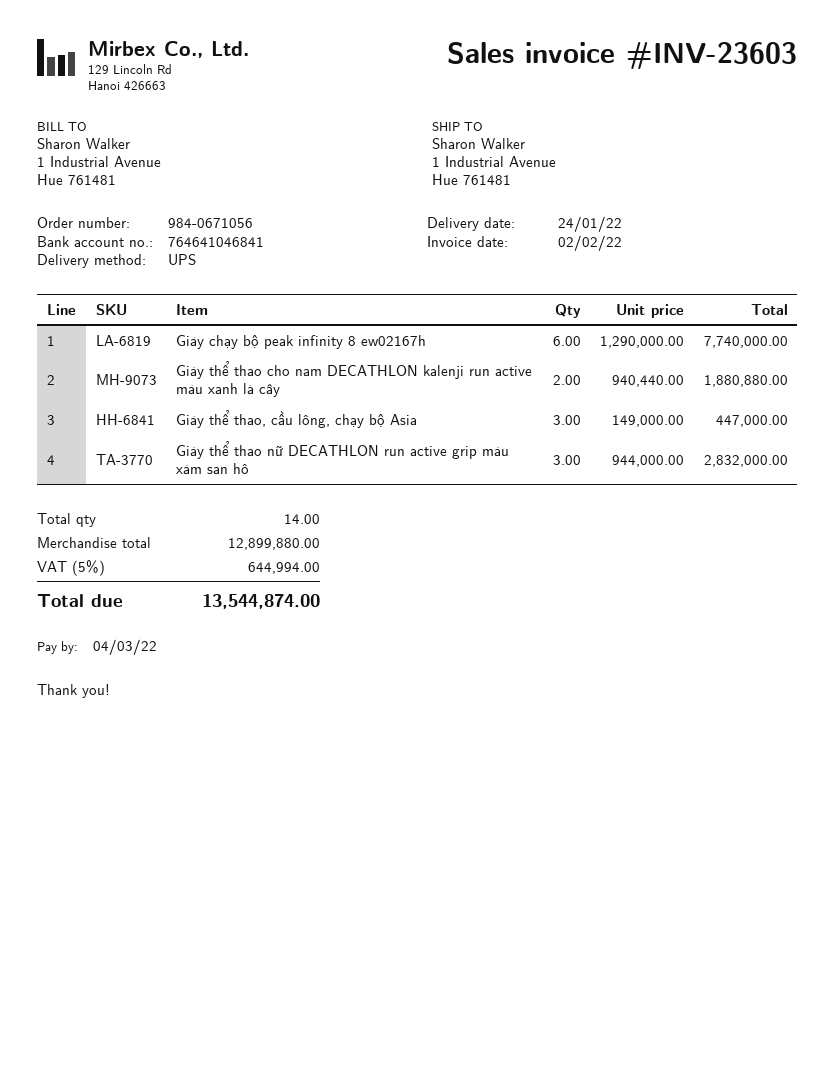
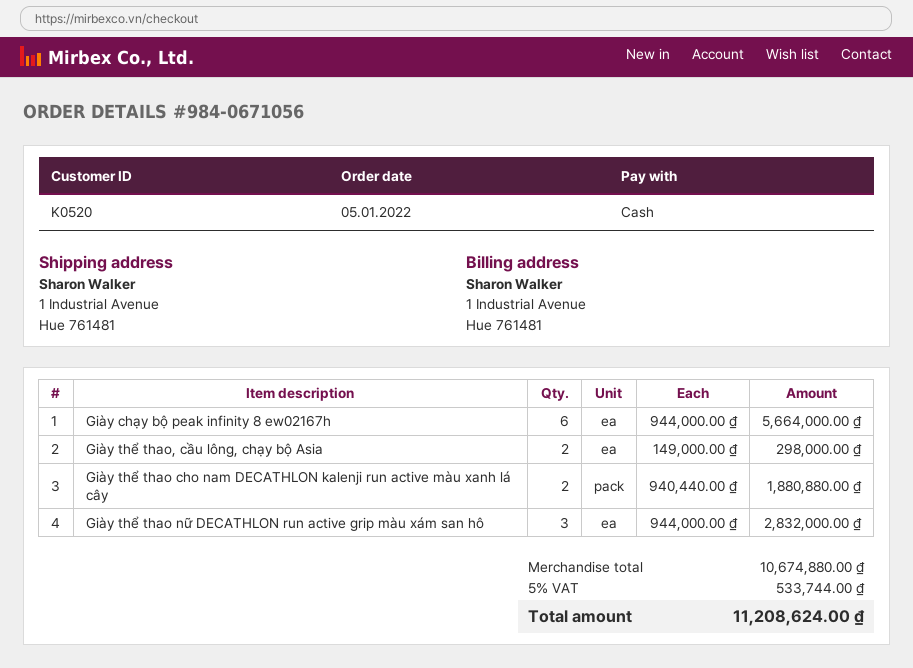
Giày chạy bộ peak infinity 8 ew02167h: 6 x 1290000.00 = 7740000.00 -> 6 x 944000.00 = 5664000.00
Giày thể thao, cầu lông, chạy bộ Asia: 3 x 149000.00 = 447000.00 -> 2 x 149000.00 = 298000.00
subtotal: 12899880.00 -> 10674880.00
tax: 5% = 644994.00 -> 5% = 533744.00
total: 13544874.00 -> 11208624.00

